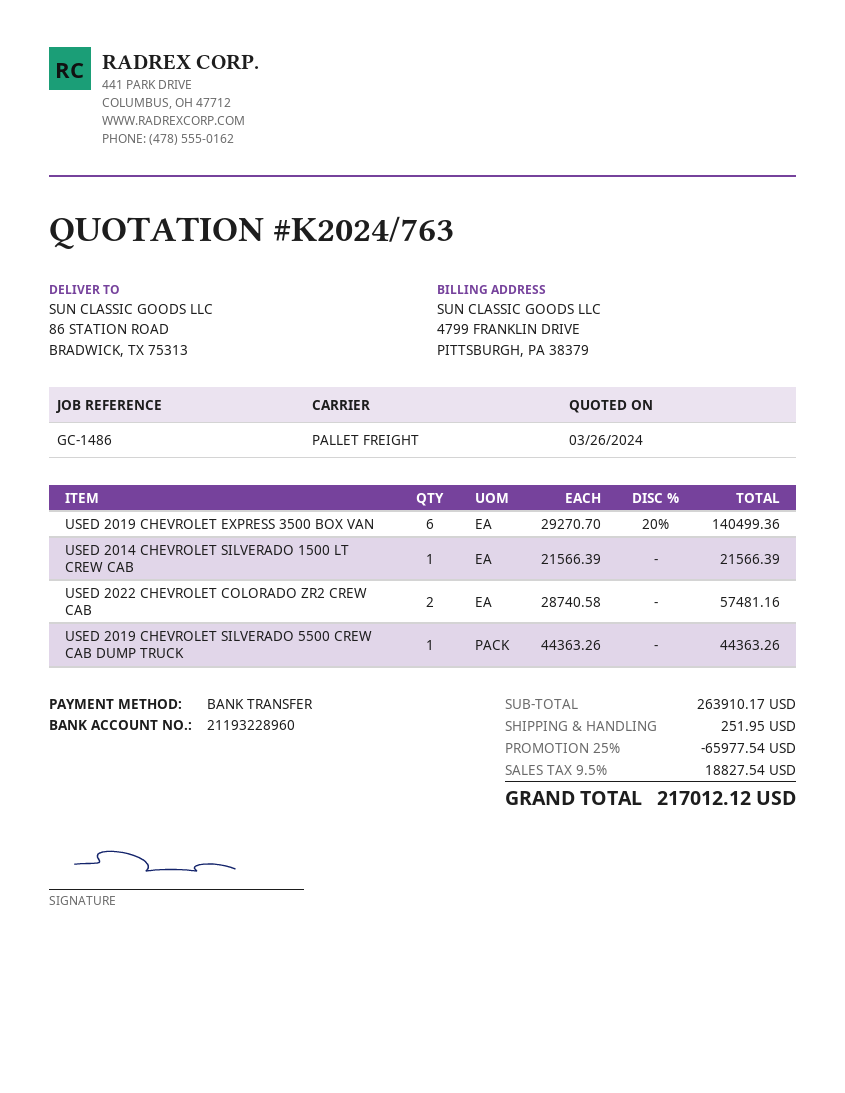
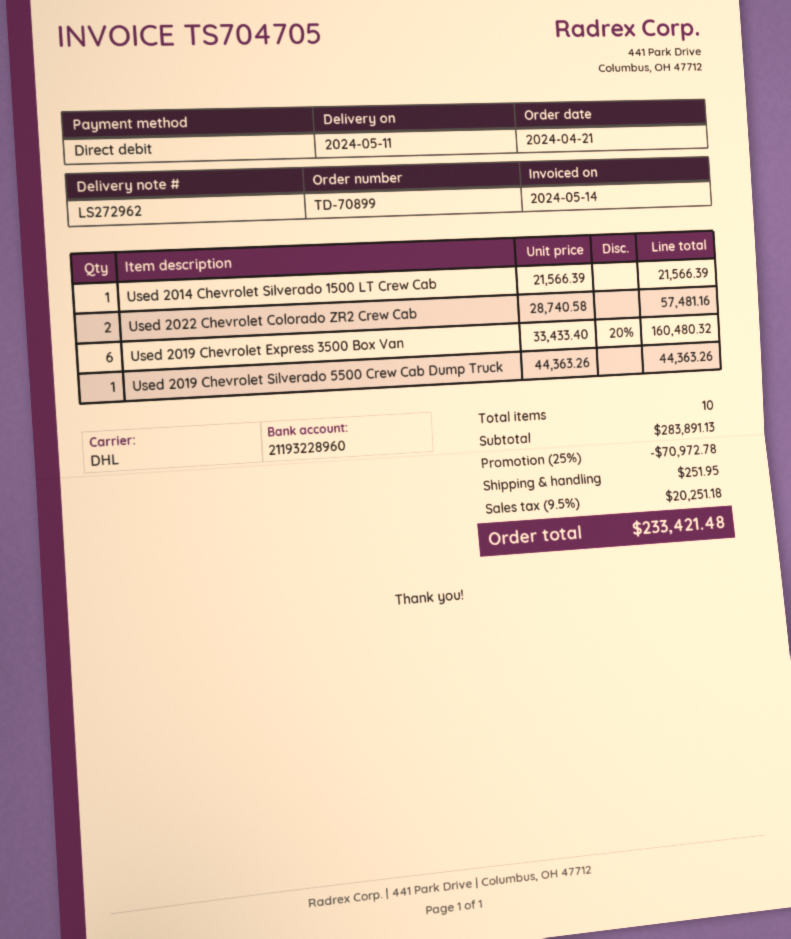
payment method: bank transfer -> direct debit
shipping method: pallet freight -> DHL
USED 2019 CHEVROLET EXPRESS 3500 BOX VAN: 6 x 29270.70 - 20% = 140499.36 -> 6 x 33433.40 - 20% = 160480.32
subtotal: 263910.17 -> 283891.13
discount: 25% = 65977.54 -> 25% = 70972.78
tax: 9.5% = 18827.54 -> 9.5% = 20251.18
total: 217012.12 -> 233421.48

